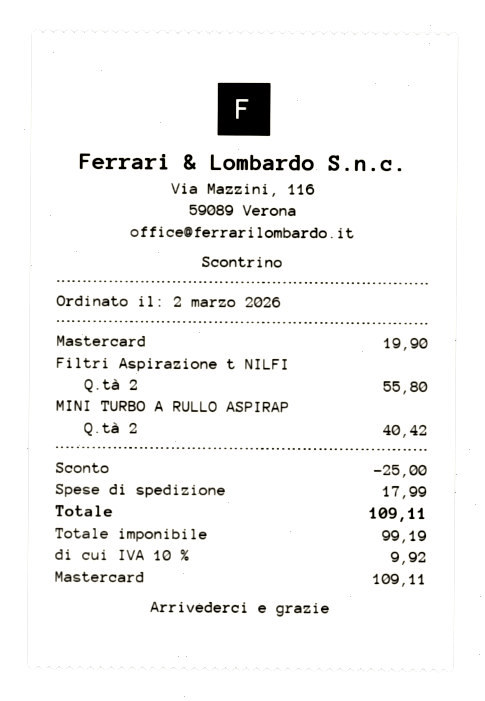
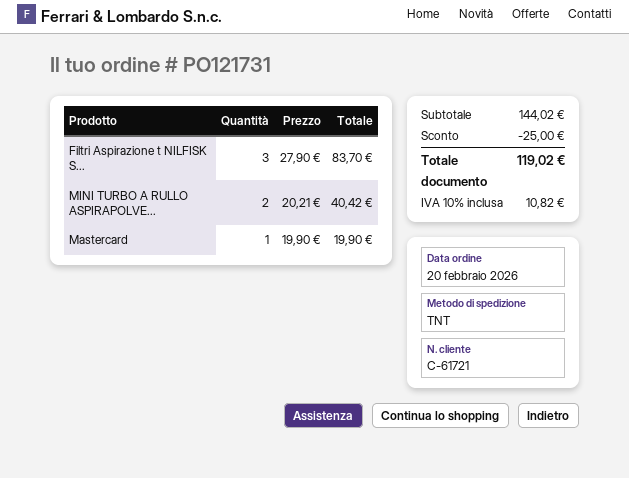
order date: 2026-03-02 -> 2026-02-20
Filtri Aspirazione t NILFI: 2 for 55.80 -> 3 for 83.70
shipping: 17.99 -> none
tax: 10% = 9.92 -> 10% = 10.82
total: 109.11 -> 119.02

